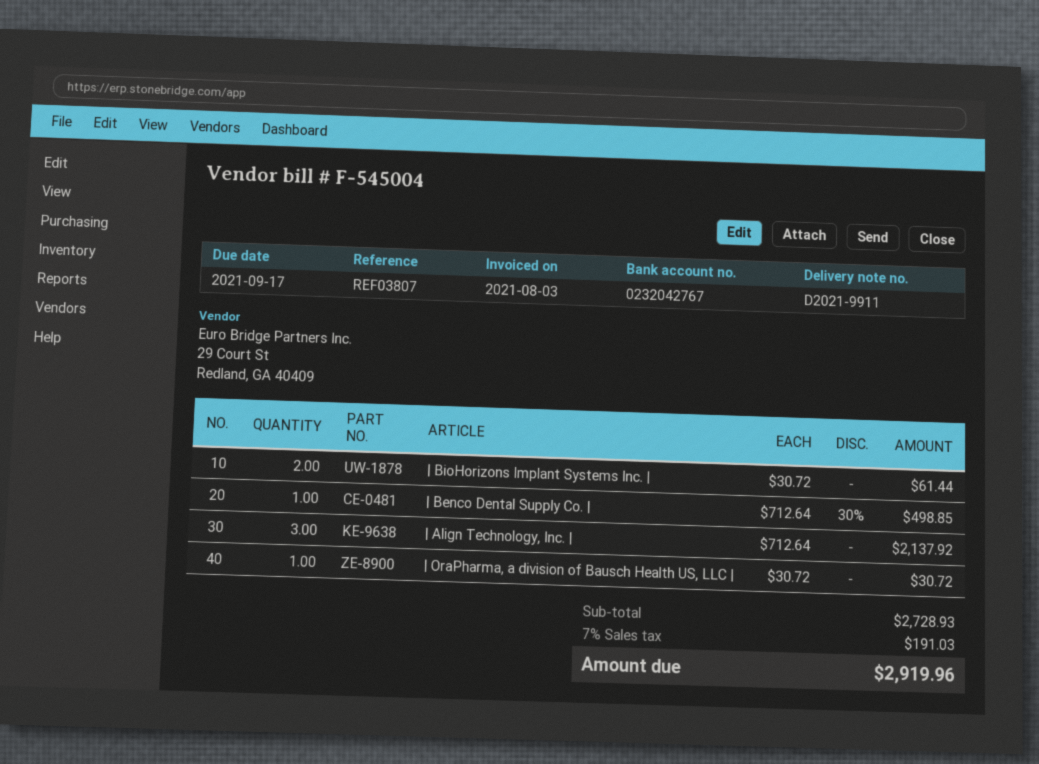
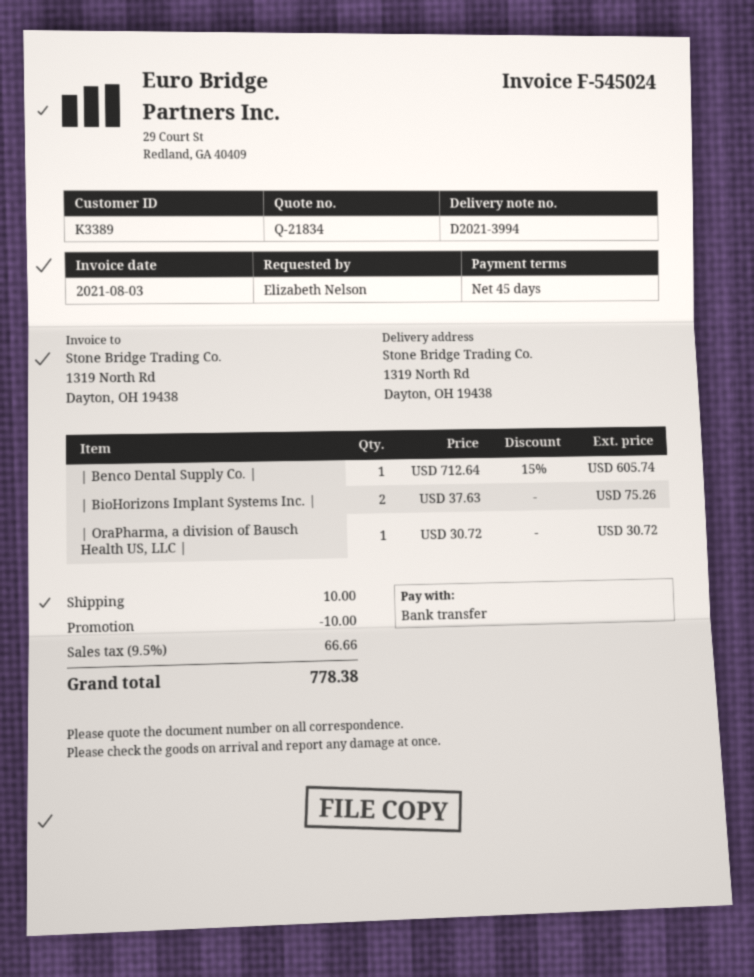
delivery note number: D2021-9911 -> D2021-3994
invoice number: F-545004 -> F-545024
| BioHorizons Implant Systems Inc. |: 2 x 30.72 = 61.44 -> 2 x 37.63 = 75.26
| Benco Dental Supply Co. |: 1 x 712.64 - 30% = 498.85 -> 1 x 712.64 - 15% = 605.74
| Align Technology, Inc. |: 3 x 712.64 = 2137.92 -> none
discount: none -> 10.00
shipping: none -> 10.00
tax: 7% = 191.03 -> 9.5% = 66.66
total: 2919.96 -> 778.38

